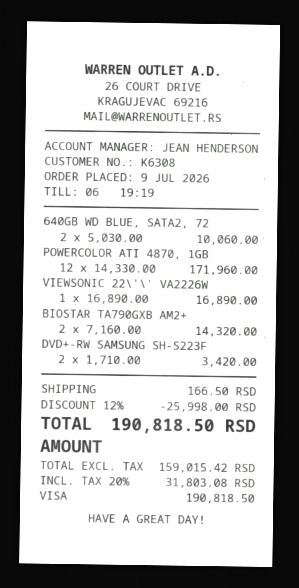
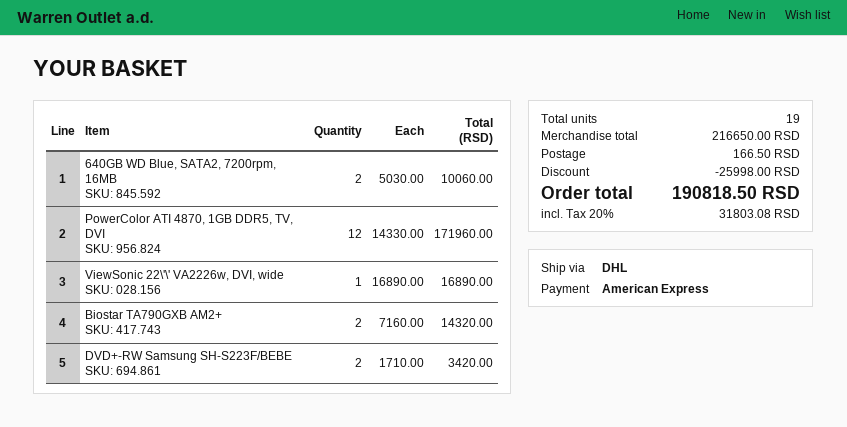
payment method: Visa -> American Express

